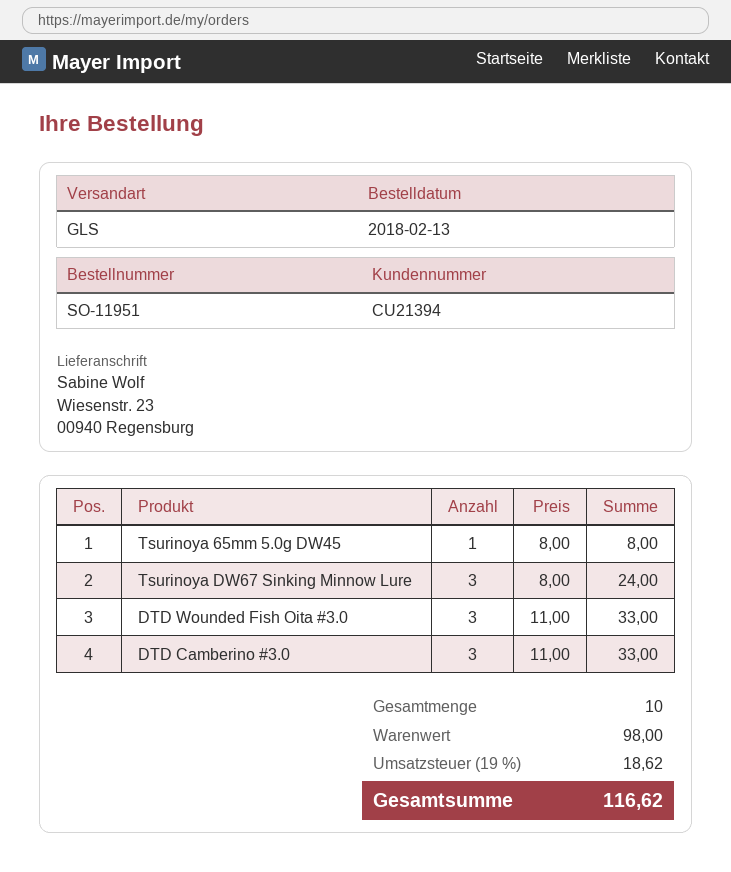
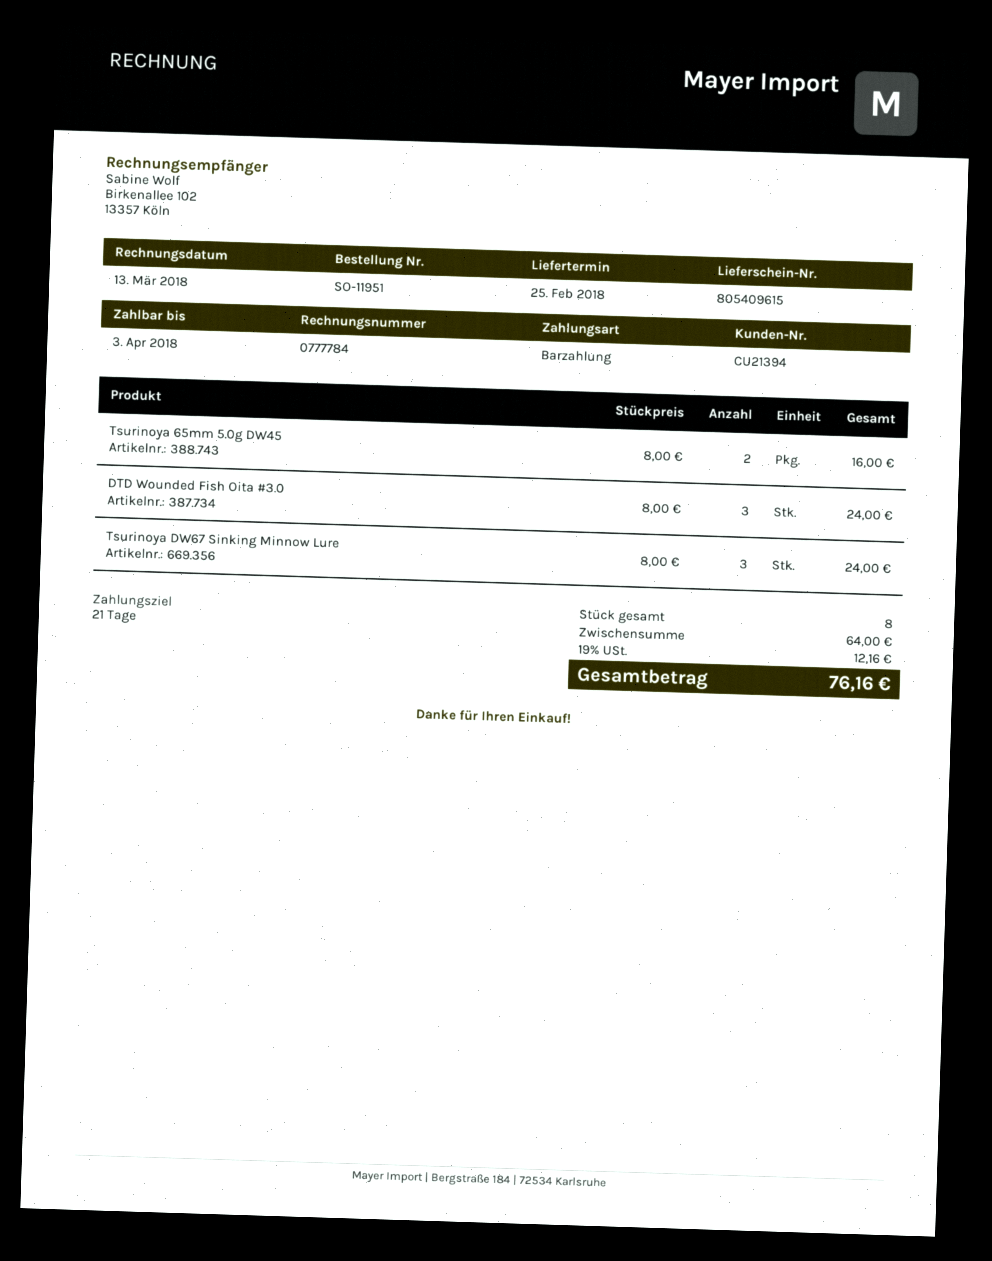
Tsurinoya 65mm 5.0g DW45: 1 x 8.00 = 8.00 -> 2 x 8.00 = 16.00
DTD Wounded Fish Oita #3.0: 3 x 11.00 = 33.00 -> 3 x 8.00 = 24.00
DTD Camberino #3.0: 3 x 11.00 = 33.00 -> none
total quantity: 10 -> 8
subtotal: 98.00 -> 64.00
tax: 19% = 18.62 -> 19% = 12.16
total: 116.62 -> 76.16

